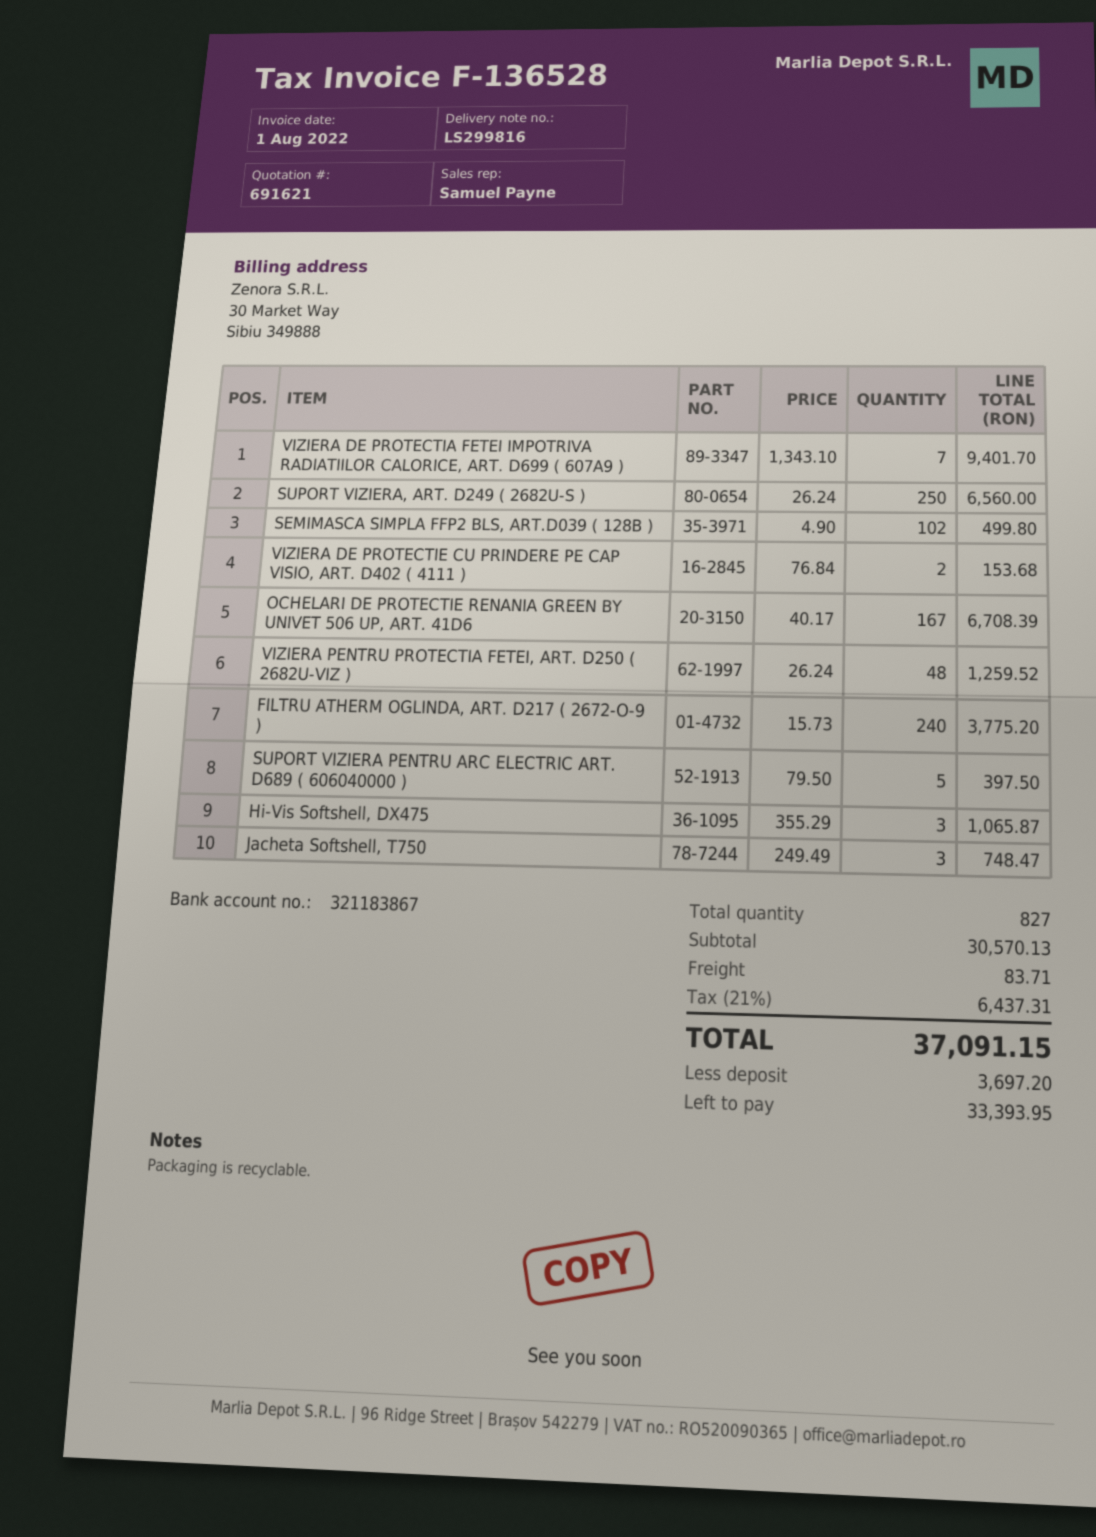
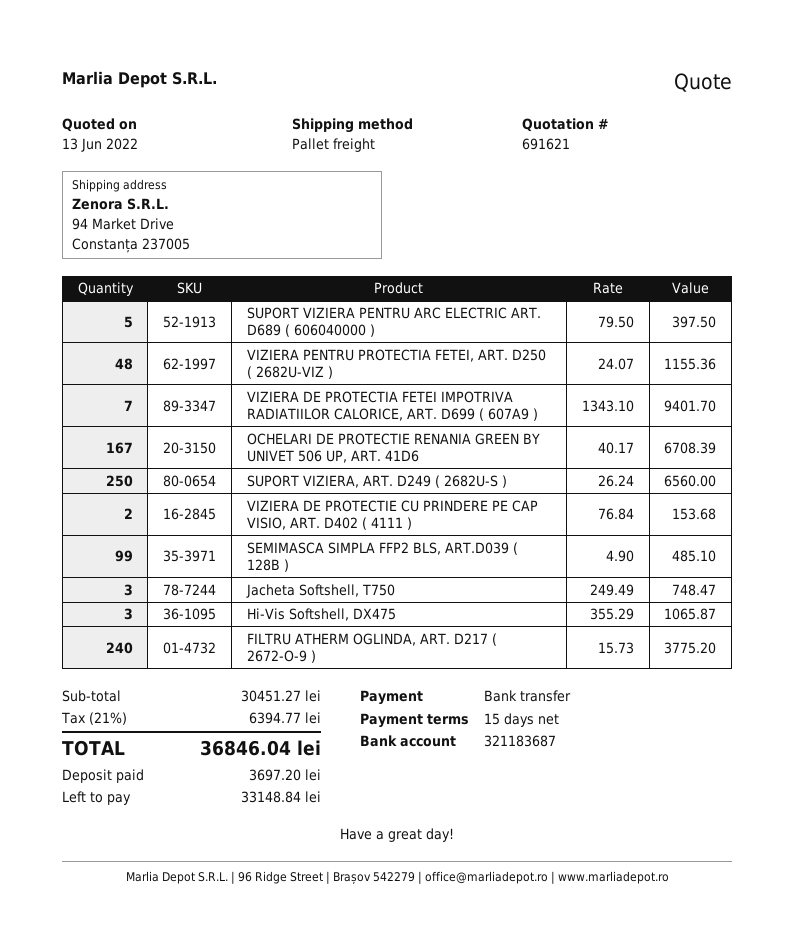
bank account: 321183867 -> 321183687
SEMIMASCA SIMPLA FFP2 BLS, ART.D039 ( 128B ): 102 x 4.90 = 499.80 -> 99 x 4.90 = 485.10
VIZIERA PENTRU PROTECTIA FETEI, ART. D250 ( 2682U-VIZ ): 48 x 26.24 = 1259.52 -> 48 x 24.07 = 1155.36
subtotal: 30570.13 -> 30451.27
shipping: 83.71 -> none
tax: 21% = 6437.31 -> 21% = 6394.77
total: 37091.15 -> 36846.04
balance: 33393.95 -> 33148.84

